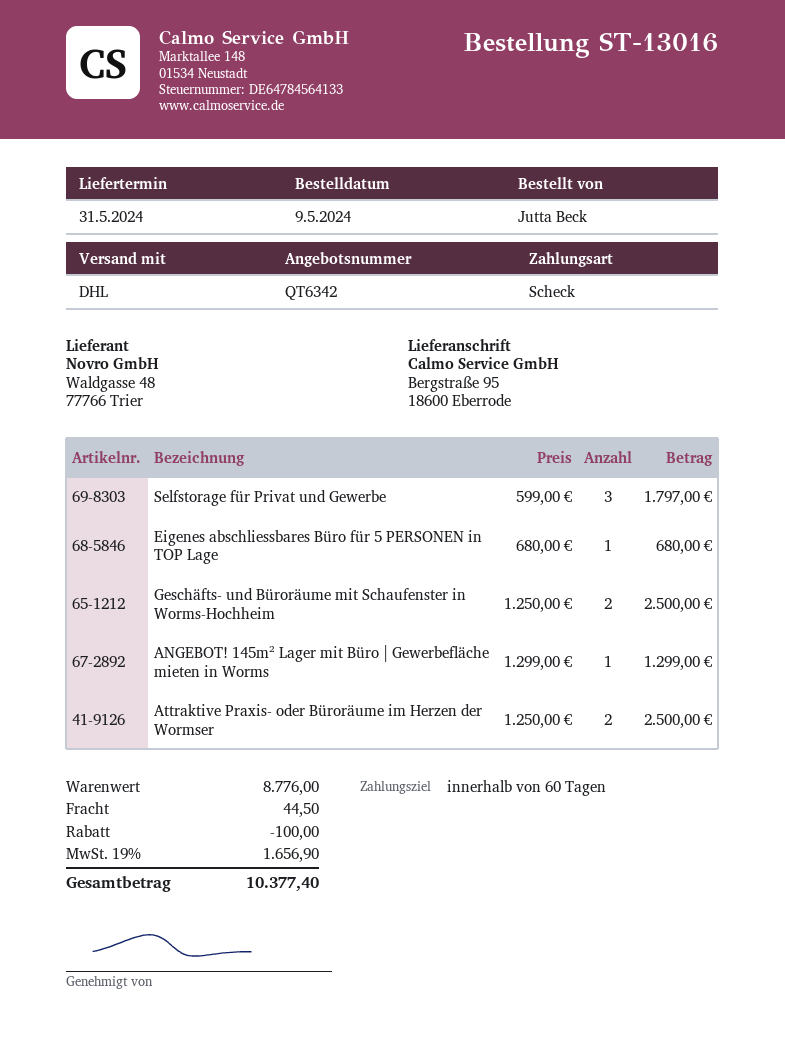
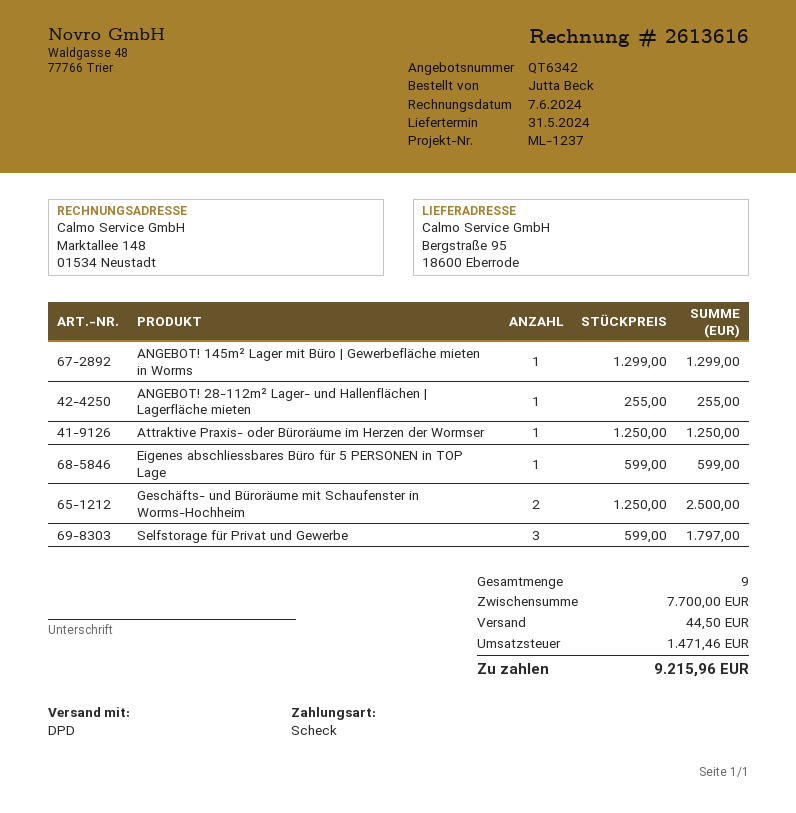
shipping method: DHL -> DPD
Eigenes abschliessbares Büro für 5 PERSONEN in TOP Lage: 1 x 680.00 = 680.00 -> 1 x 599.00 = 599.00
Attraktive Praxis- oder Büroräume im Herzen der Wormser: 2 x 1250.00 = 2500.00 -> 1 x 1250.00 = 1250.00
ANGEBOT! 28-112m² Lager- und Hallenflächen | Lagerfläche mieten: none -> 1 x 255.00 = 255.00
subtotal: 8776.00 -> 7700.00
discount: 100.00 -> none
tax: 1656.90 -> 1471.46
total: 10377.40 -> 9215.96

